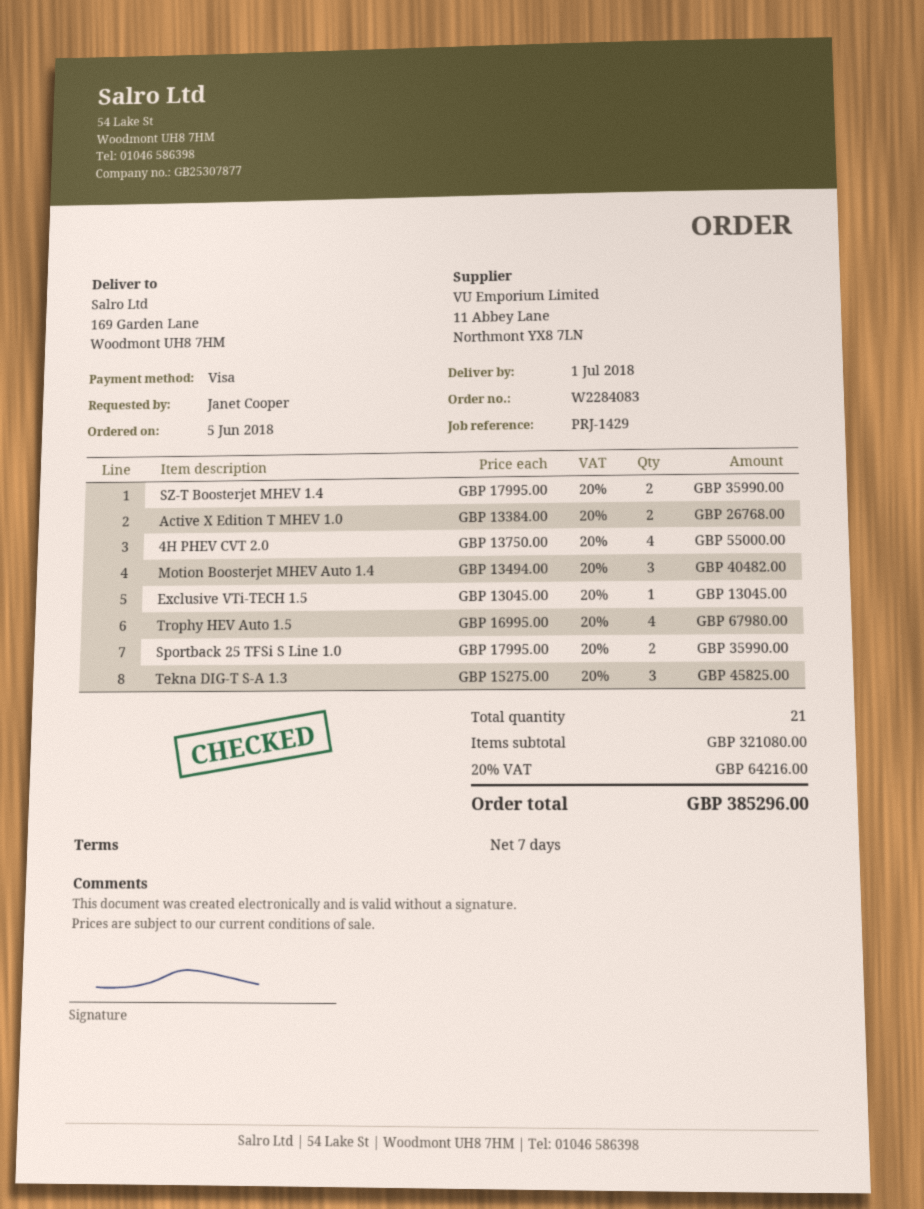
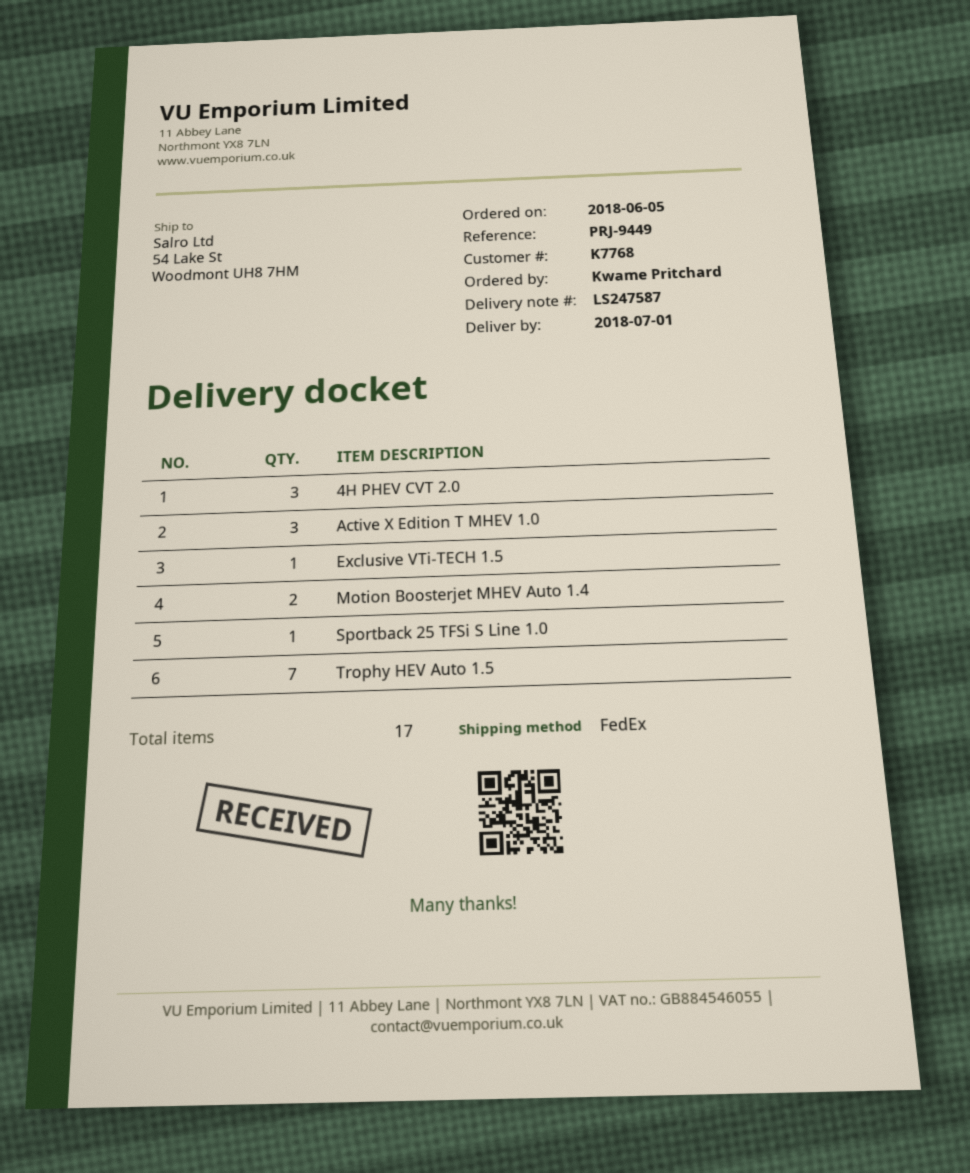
reference: PRJ-1429 -> PRJ-9449
ordered by: Janet Cooper -> Kwame Pritchard
ship to: 169 Garden Lane, Woodmont UH8 7HM -> 54 Lake St, Woodmont UH8 7HM
SZ-T Boosterjet MHEV 1.4: 2 -> none
Active X Edition T MHEV 1.0: 2 -> 3
4H PHEV CVT 2.0: 4 -> 3
Motion Boosterjet MHEV Auto 1.4: 3 -> 2
Trophy HEV Auto 1.5: 4 -> 7
Sportback 25 TFSi S Line 1.0: 2 -> 1
Tekna DIG-T S-A 1.3: 3 -> none
total quantity: 21 -> 17

